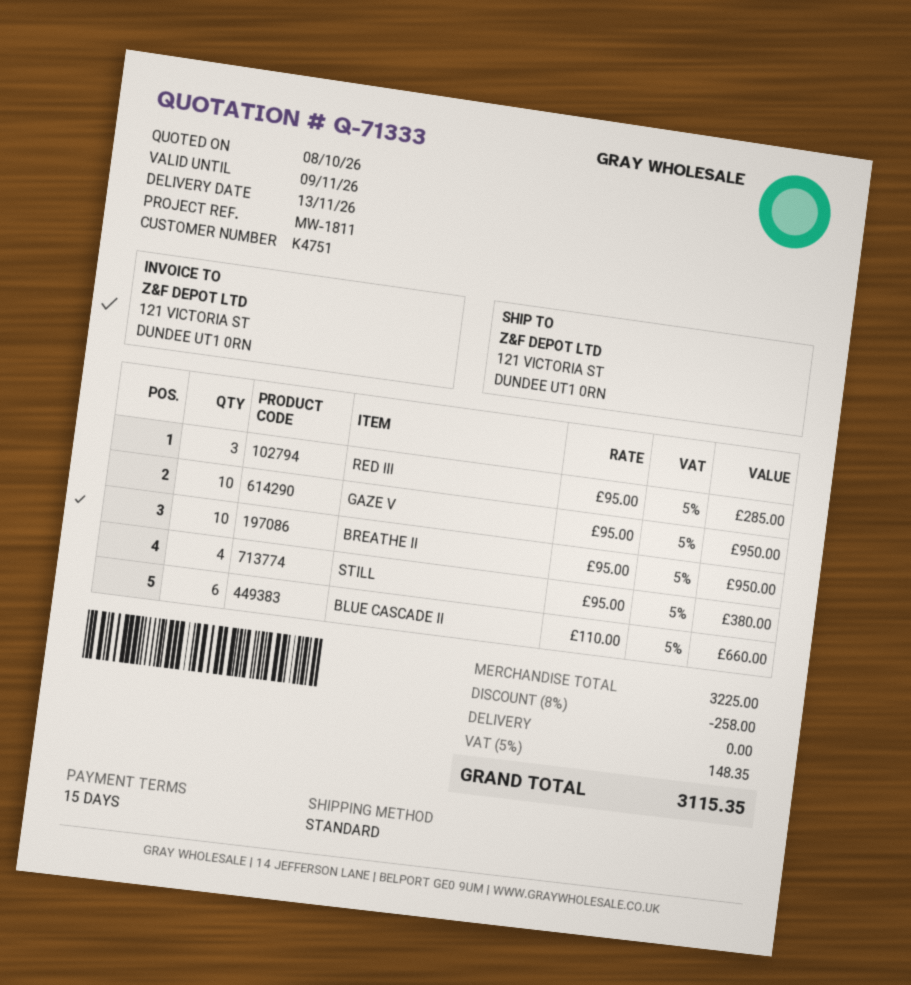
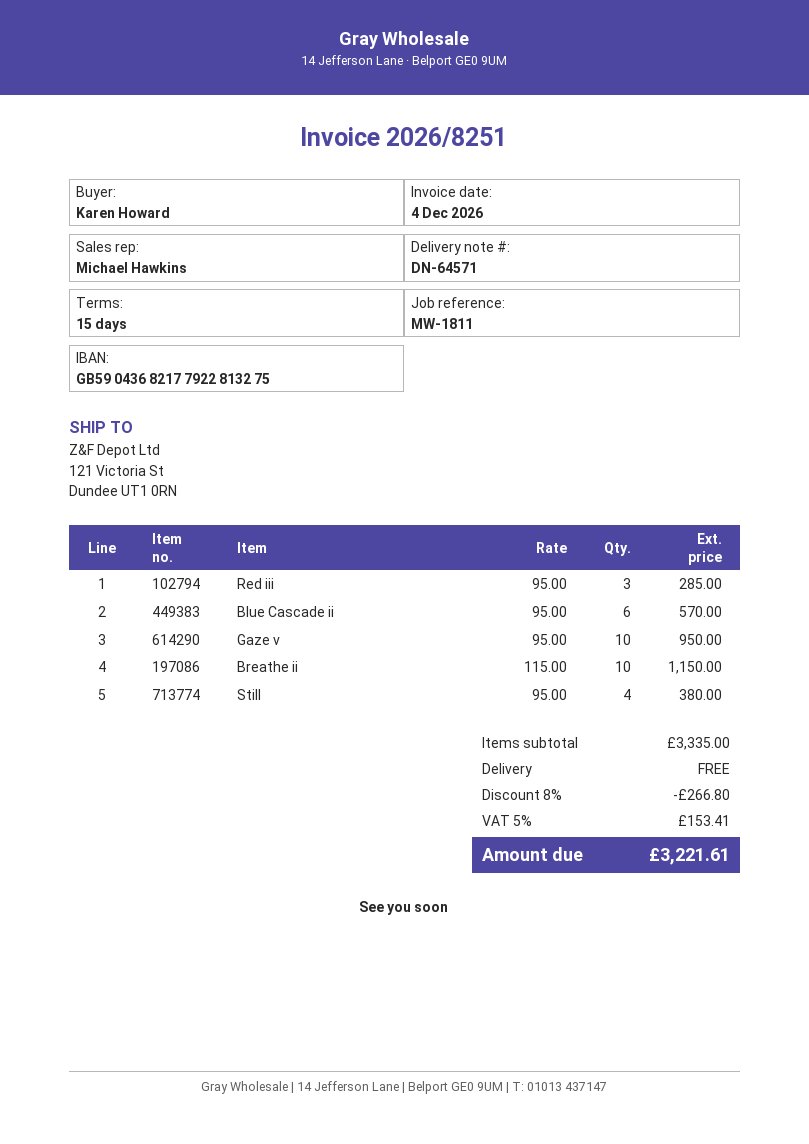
BREATHE II: 10 x 95.00 = 950.00 -> 10 x 115.00 = 1150.00
BLUE CASCADE II: 6 x 110.00 = 660.00 -> 6 x 95.00 = 570.00
subtotal: 3225.00 -> 3335.00
discount: 8% = 258.00 -> 8% = 266.80
tax: 5% = 148.35 -> 5% = 153.41
total: 3115.35 -> 3221.61

